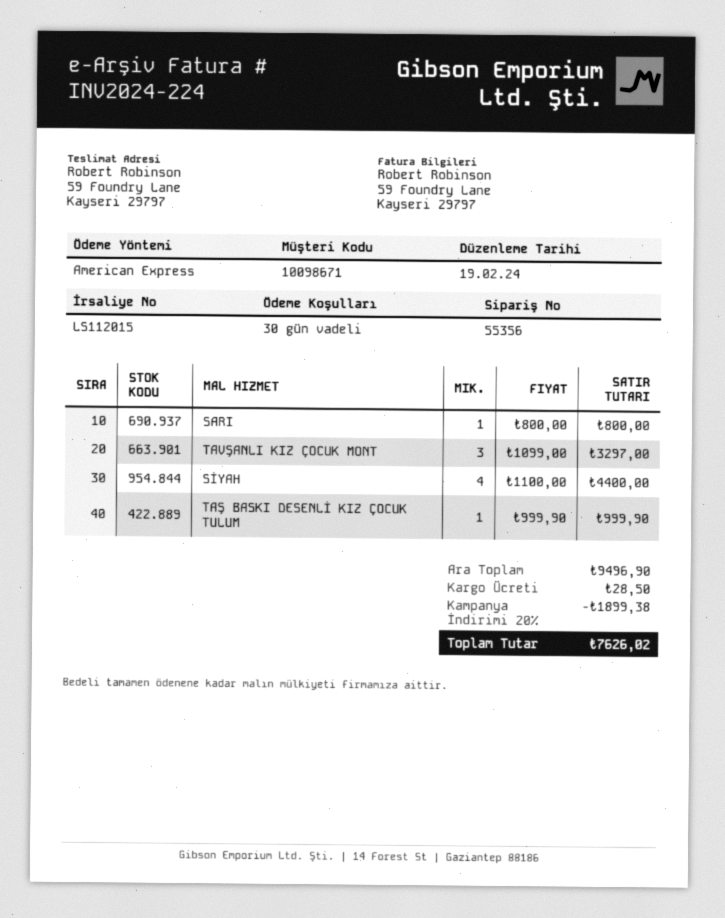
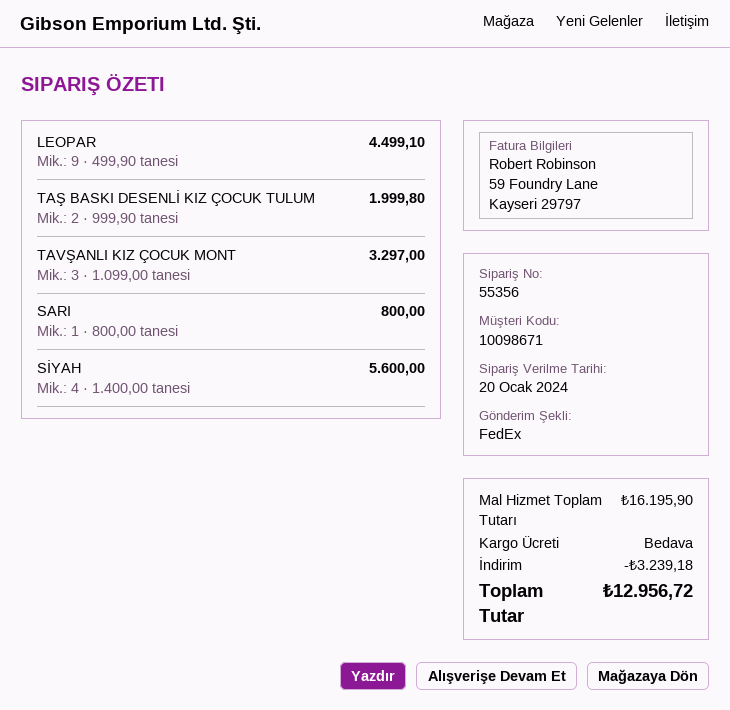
SİYAH: 4 x 1100.00 = 4400.00 -> 4 x 1400.00 = 5600.00
TAŞ BASKI DESENLİ KIZ ÇOCUK TULUM: 1 x 999.90 = 999.90 -> 2 x 999.90 = 1999.80
LEOPAR: none -> 9 x 499.90 = 4499.10
subtotal: 9496.90 -> 16195.90
discount: 1899.38 -> 3239.18
shipping: 28.50 -> 0.00
total: 7626.02 -> 12956.72

